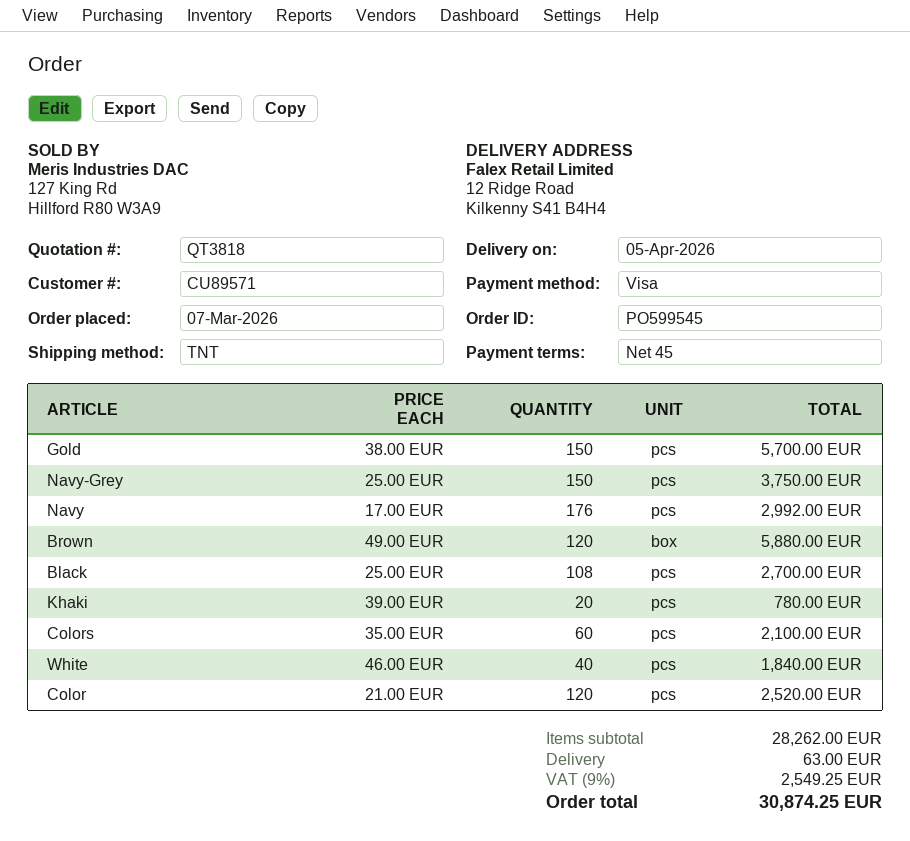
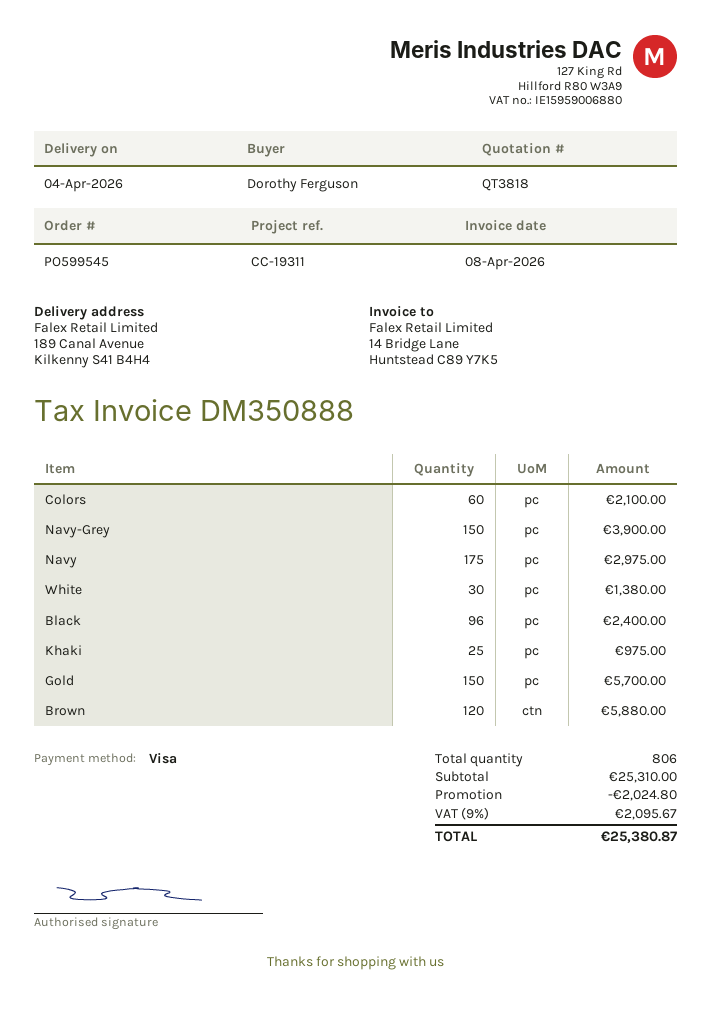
delivery date: 2026-04-05 -> 2026-04-04
ship to: 12 Ridge Road, Kilkenny S41 B4H4 -> 189 Canal Avenue, Kilkenny S41 B4H4
Navy-Grey: 150 for 3750.00 -> 150 for 3900.00
Navy: 176 for 2992.00 -> 175 for 2975.00
Black: 108 for 2700.00 -> 96 for 2400.00
Khaki: 20 for 780.00 -> 25 for 975.00
White: 40 for 1840.00 -> 30 for 1380.00
Color: 120 for 2520.00 -> none
subtotal: 28262.00 -> 25310.00
discount: none -> 2024.80
shipping: 63.00 -> none
tax: 9% = 2549.25 -> 9% = 2095.67
total: 30874.25 -> 25380.87

